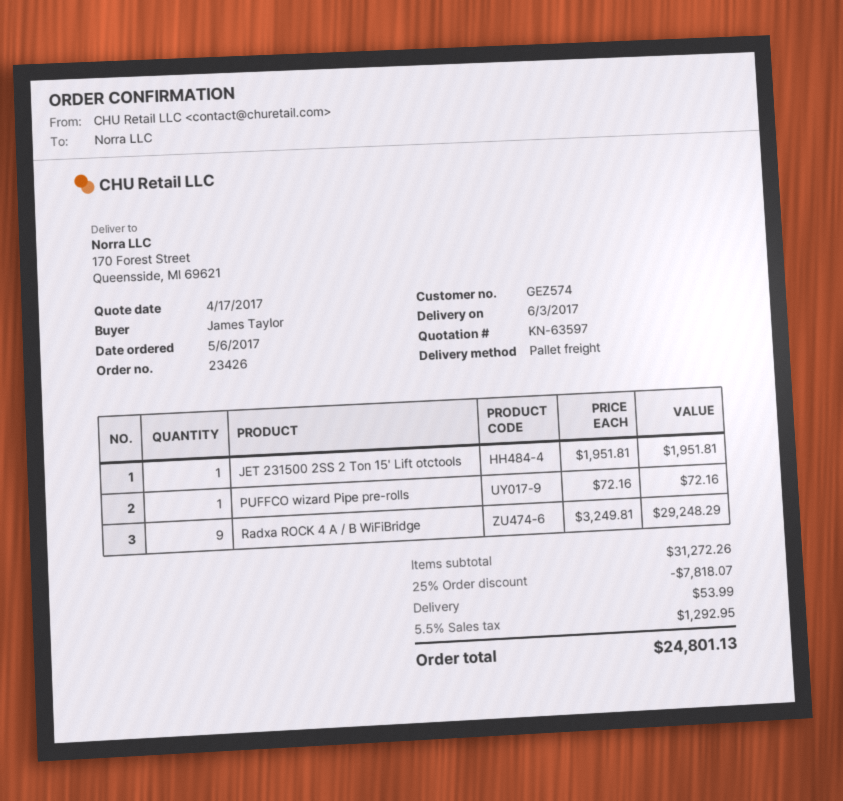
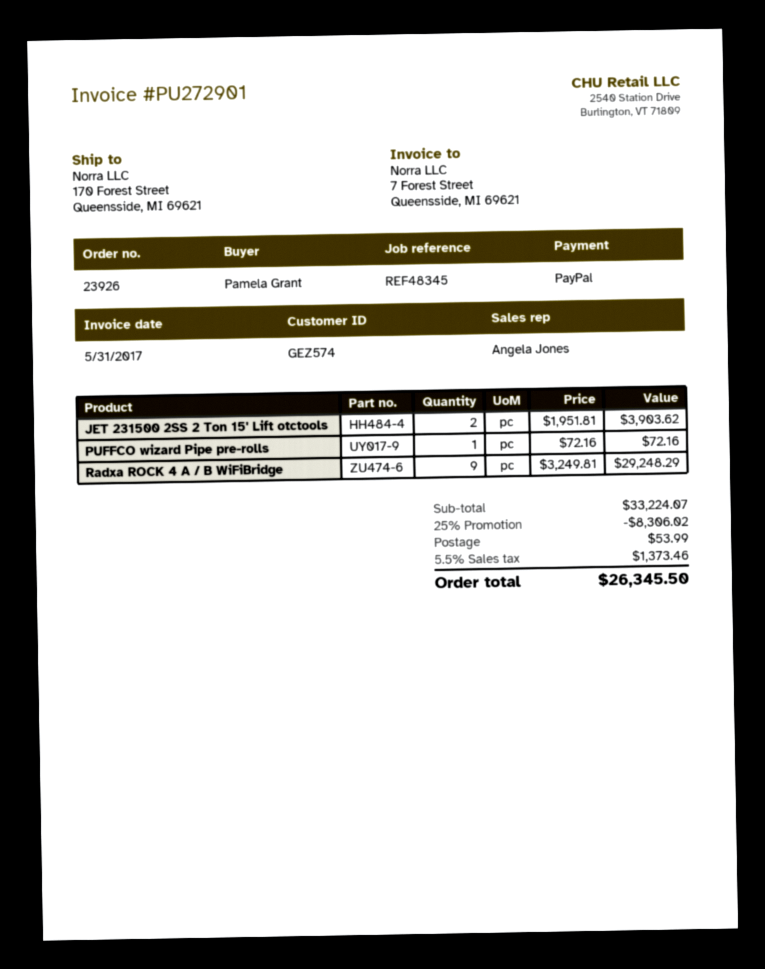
order number: 23426 -> 23926
ordered by: James Taylor -> Pamela Grant
JET 231500 2SS 2 Ton 15' Lift otctools: 1 x 1951.81 = 1951.81 -> 2 x 1951.81 = 3903.62
subtotal: 31272.26 -> 33224.07
discount: 25% = 7818.07 -> 25% = 8306.02
tax: 5.5% = 1292.95 -> 5.5% = 1373.46
total: 24801.13 -> 26345.50

